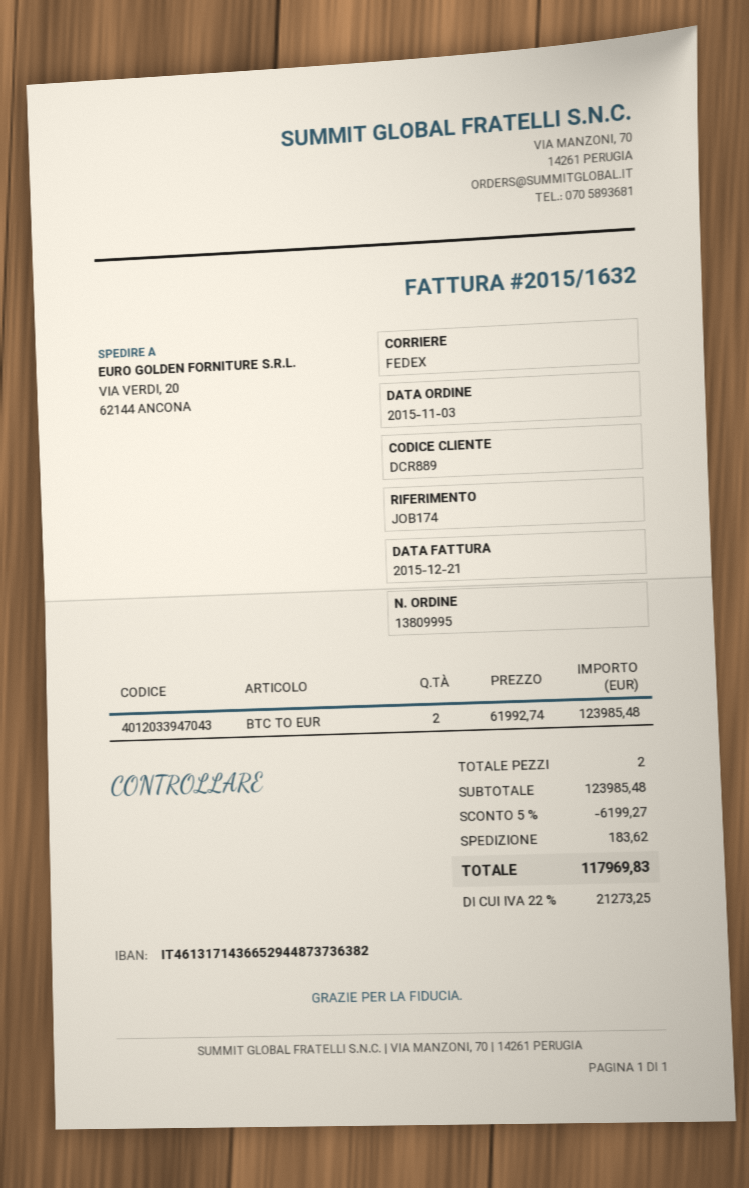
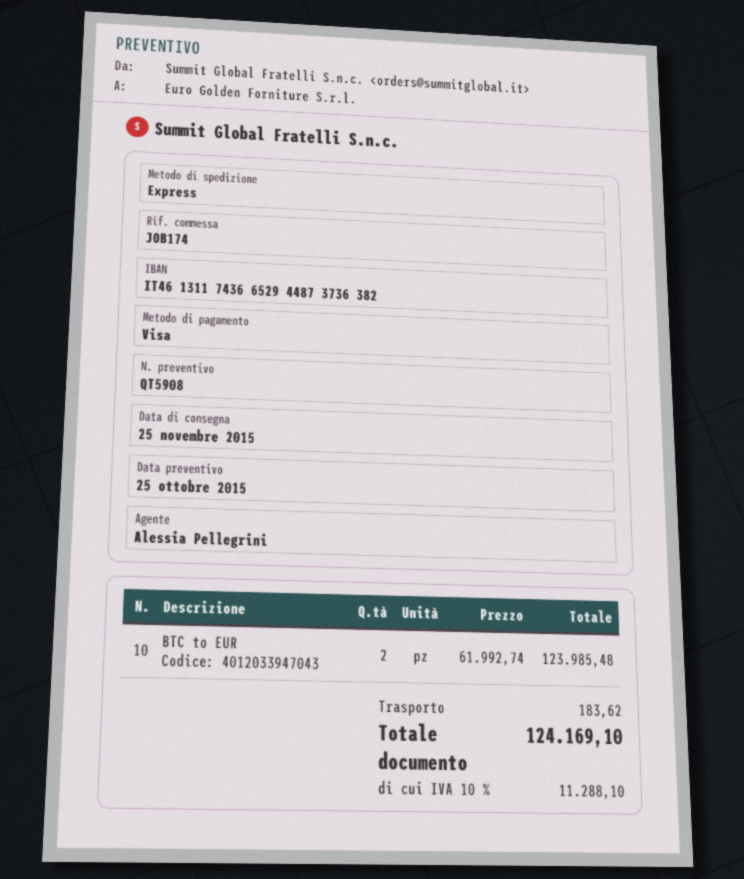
bank account: IT4613171436652944873736382 -> IT4613117436652944873736382
shipping method: FedEx -> express
discount: 5% = 6199.27 -> none
tax: 22% = 21273.25 -> 10% = 11288.10
total: 117969.83 -> 124169.10

